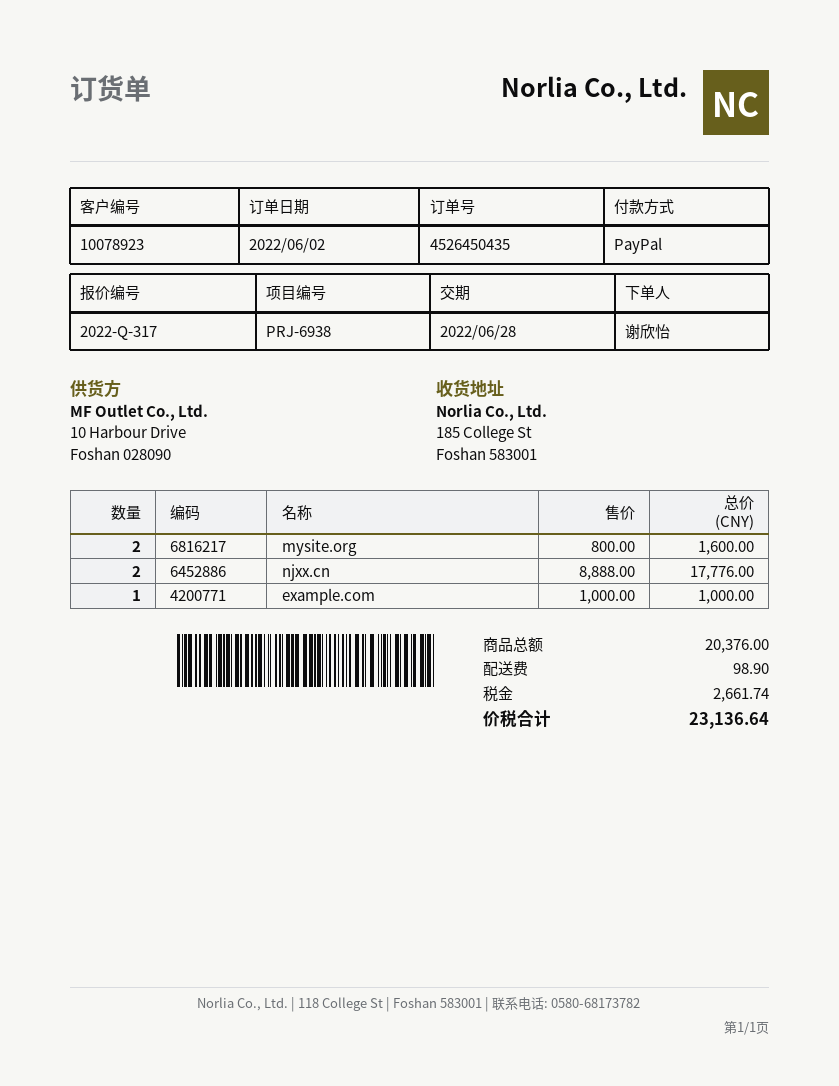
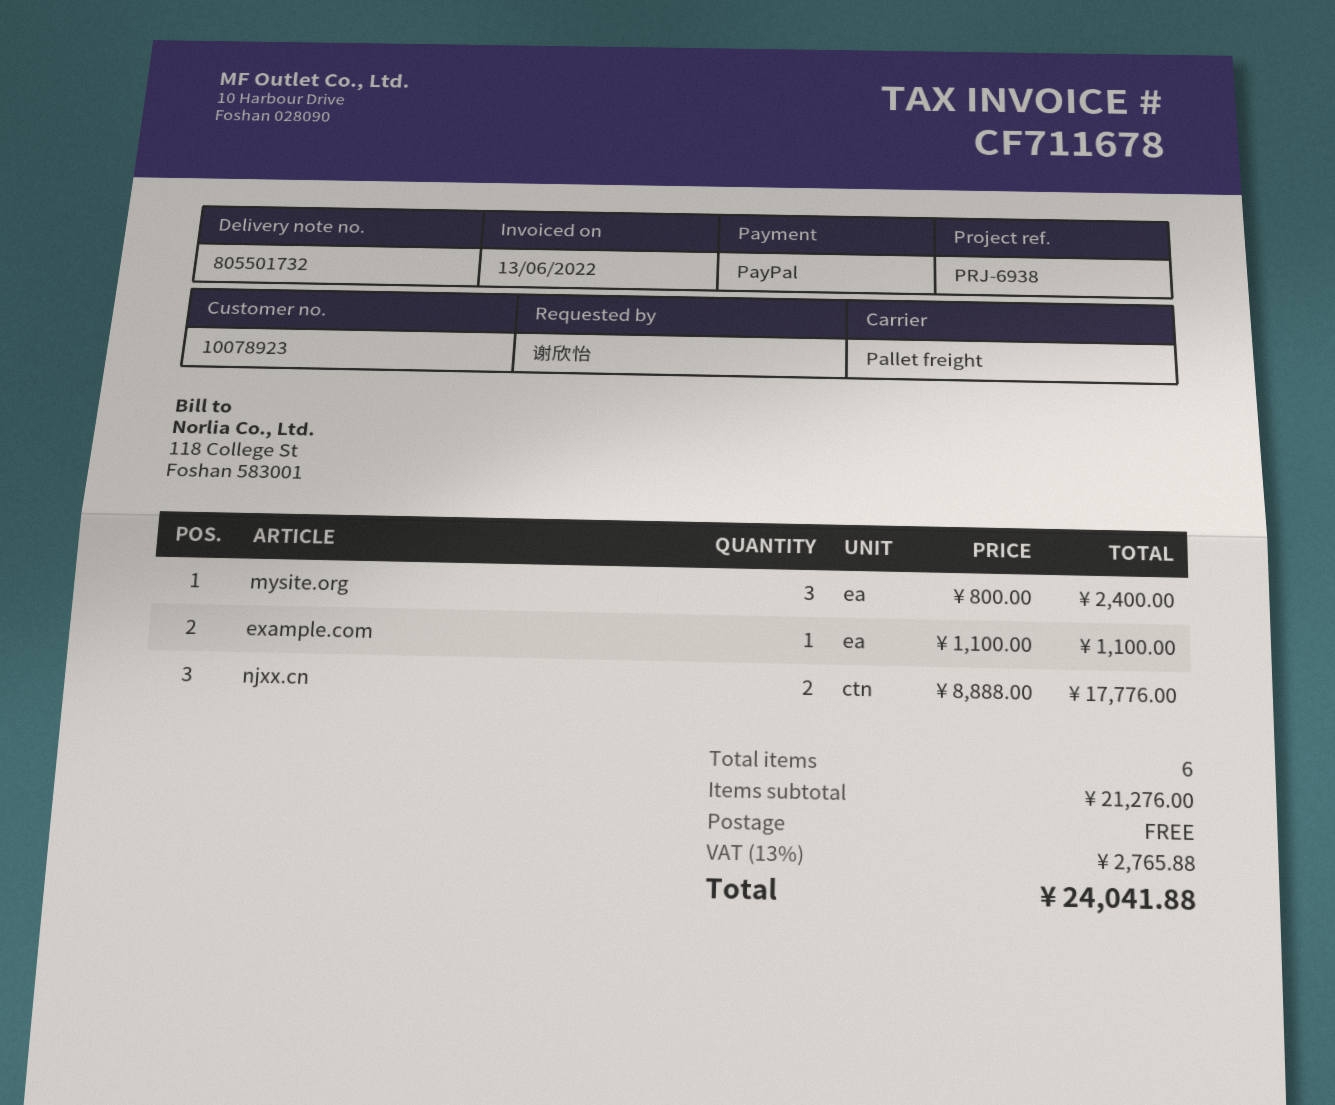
mysite.org: 2 x 800.00 = 1600.00 -> 3 x 800.00 = 2400.00
example.com: 1 x 1000.00 = 1000.00 -> 1 x 1100.00 = 1100.00
subtotal: 20376.00 -> 21276.00
shipping: 98.90 -> 0.00
tax: 2661.74 -> 2765.88
total: 23136.64 -> 24041.88

